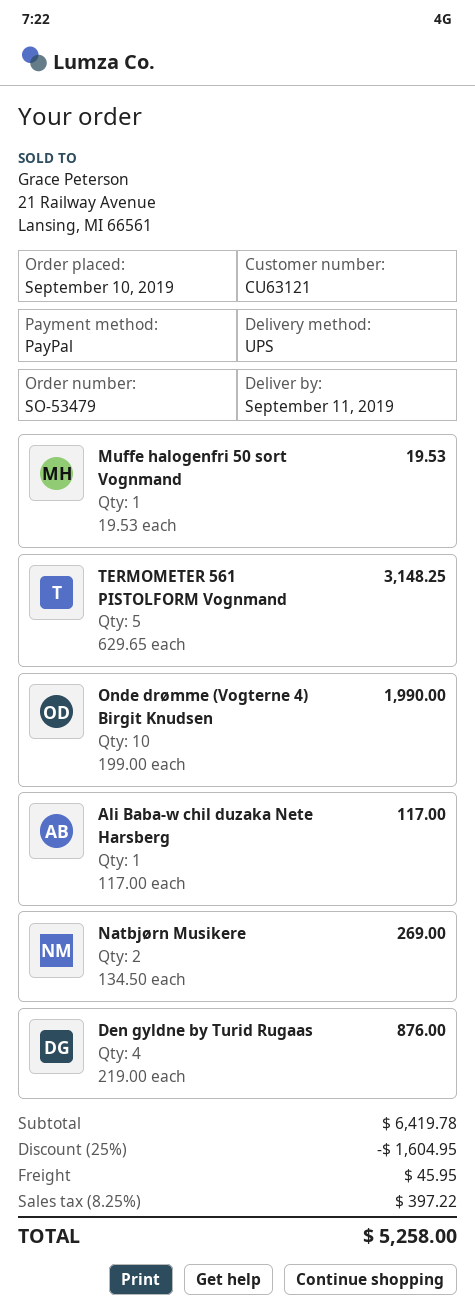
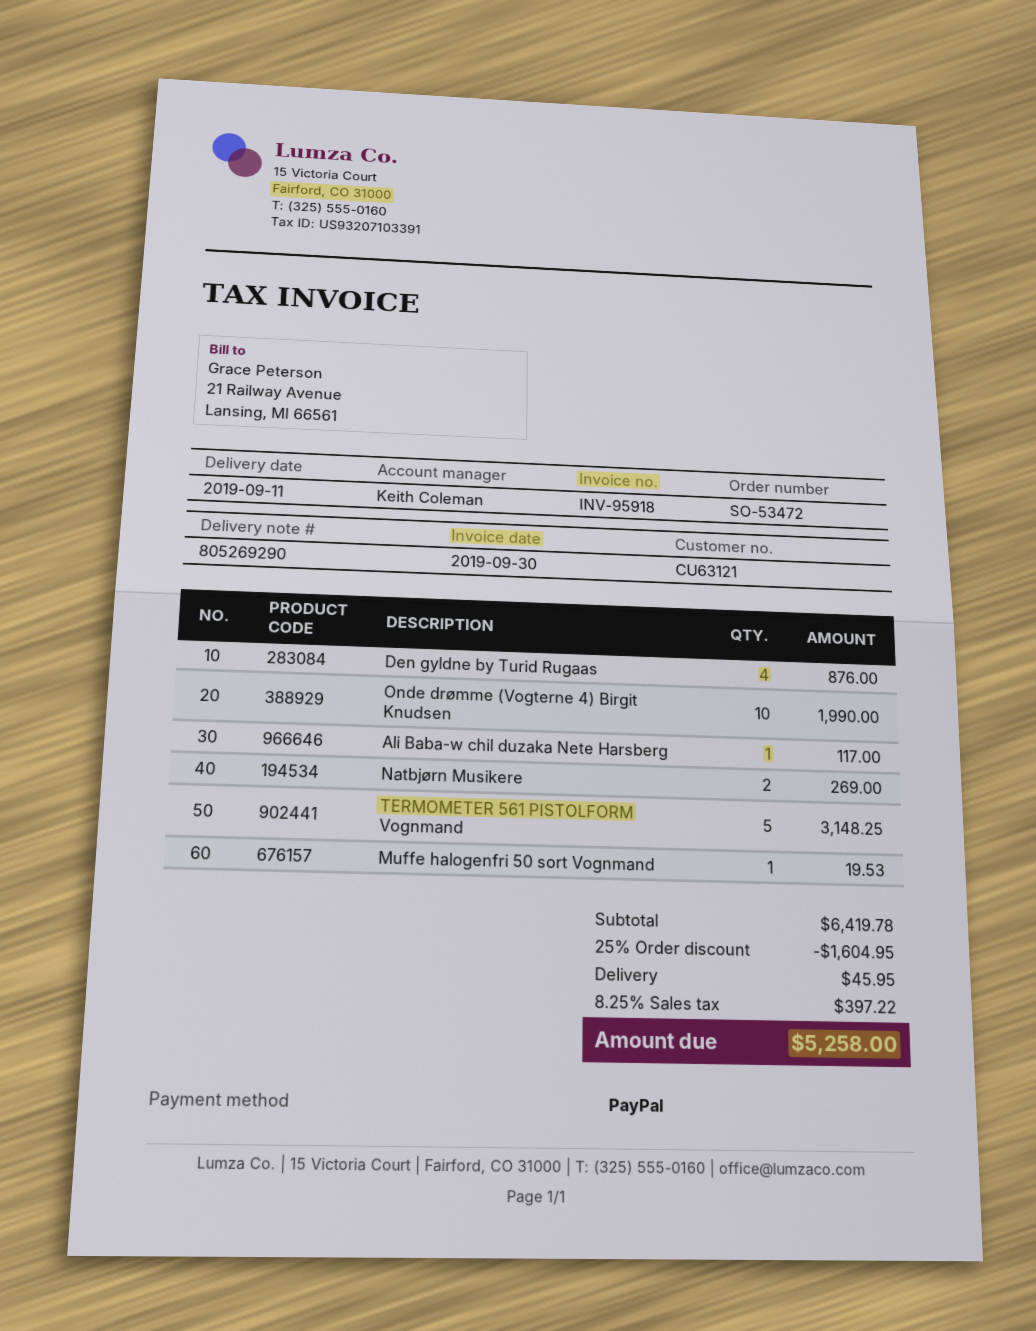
order number: SO-53479 -> SO-53472

